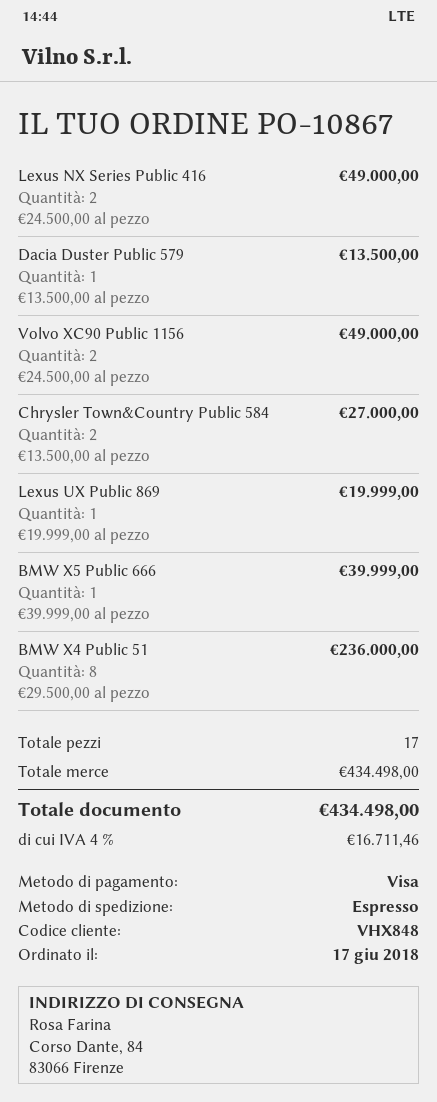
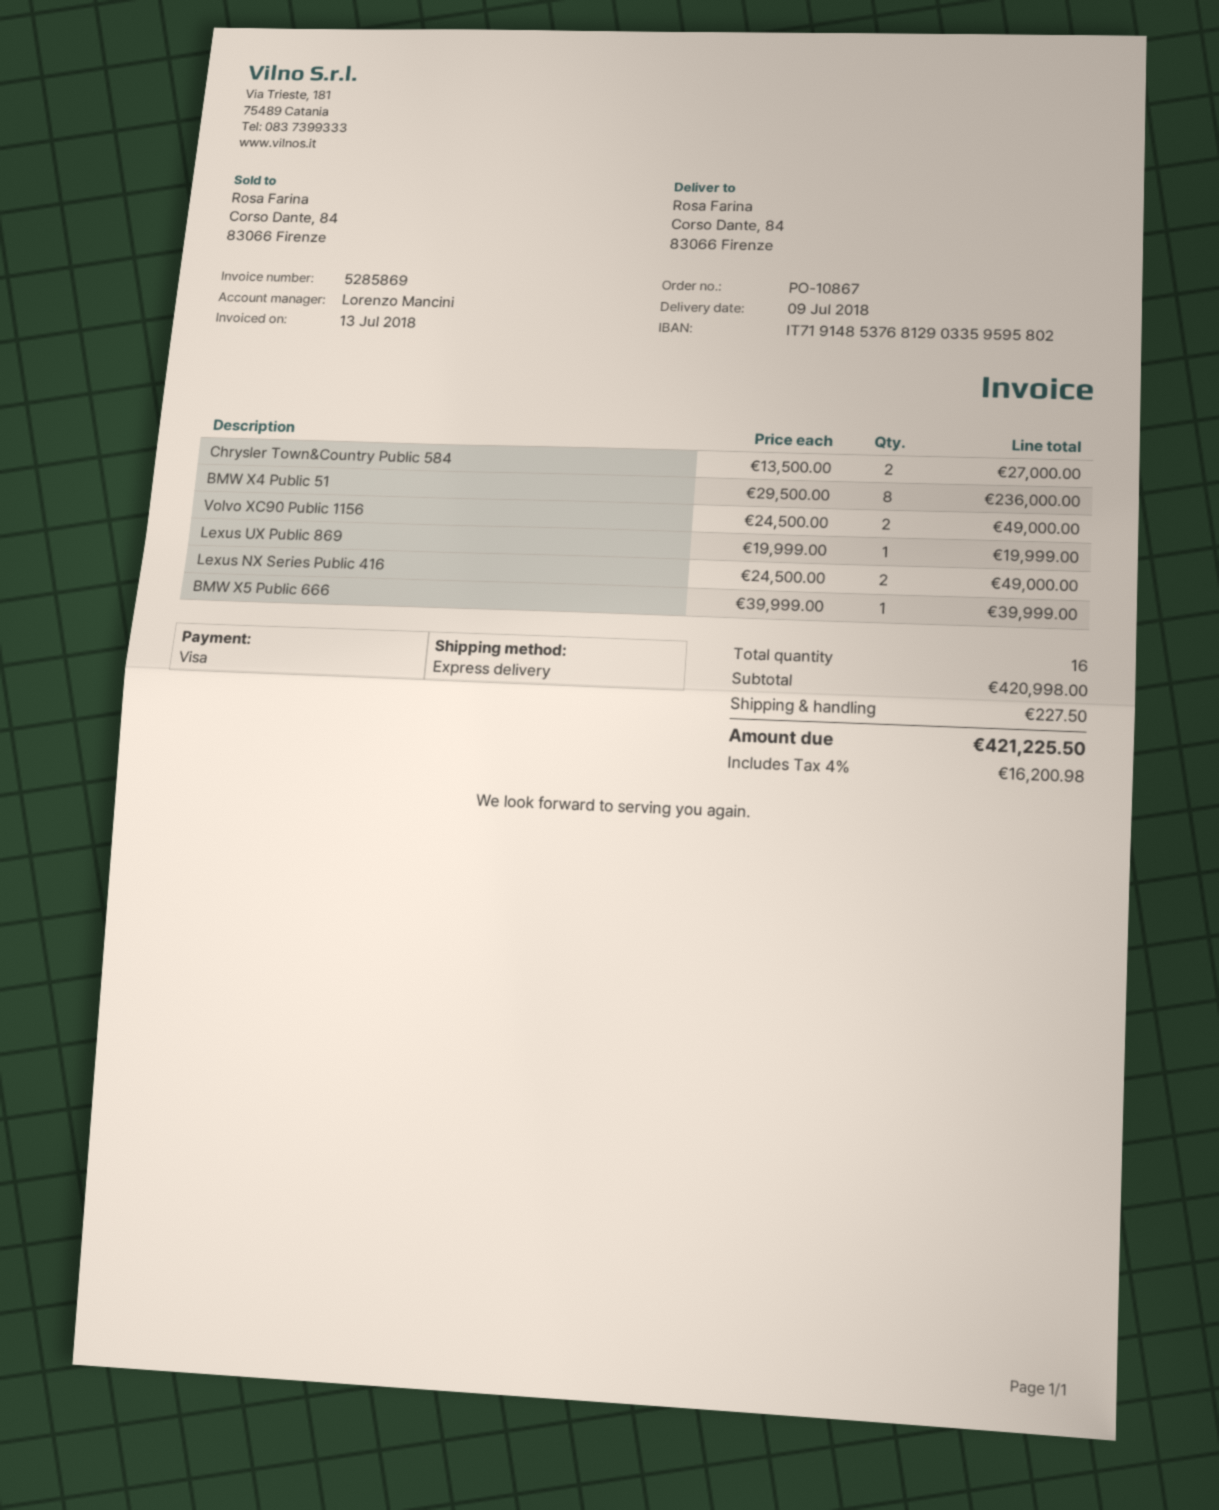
Dacia Duster Public 579: 1 x 13500.00 = 13500.00 -> none
total quantity: 17 -> 16
subtotal: 434498.00 -> 420998.00
shipping: none -> 227.50
tax: 4% = 16711.46 -> 4% = 16200.98
total: 434498.00 -> 421225.50

